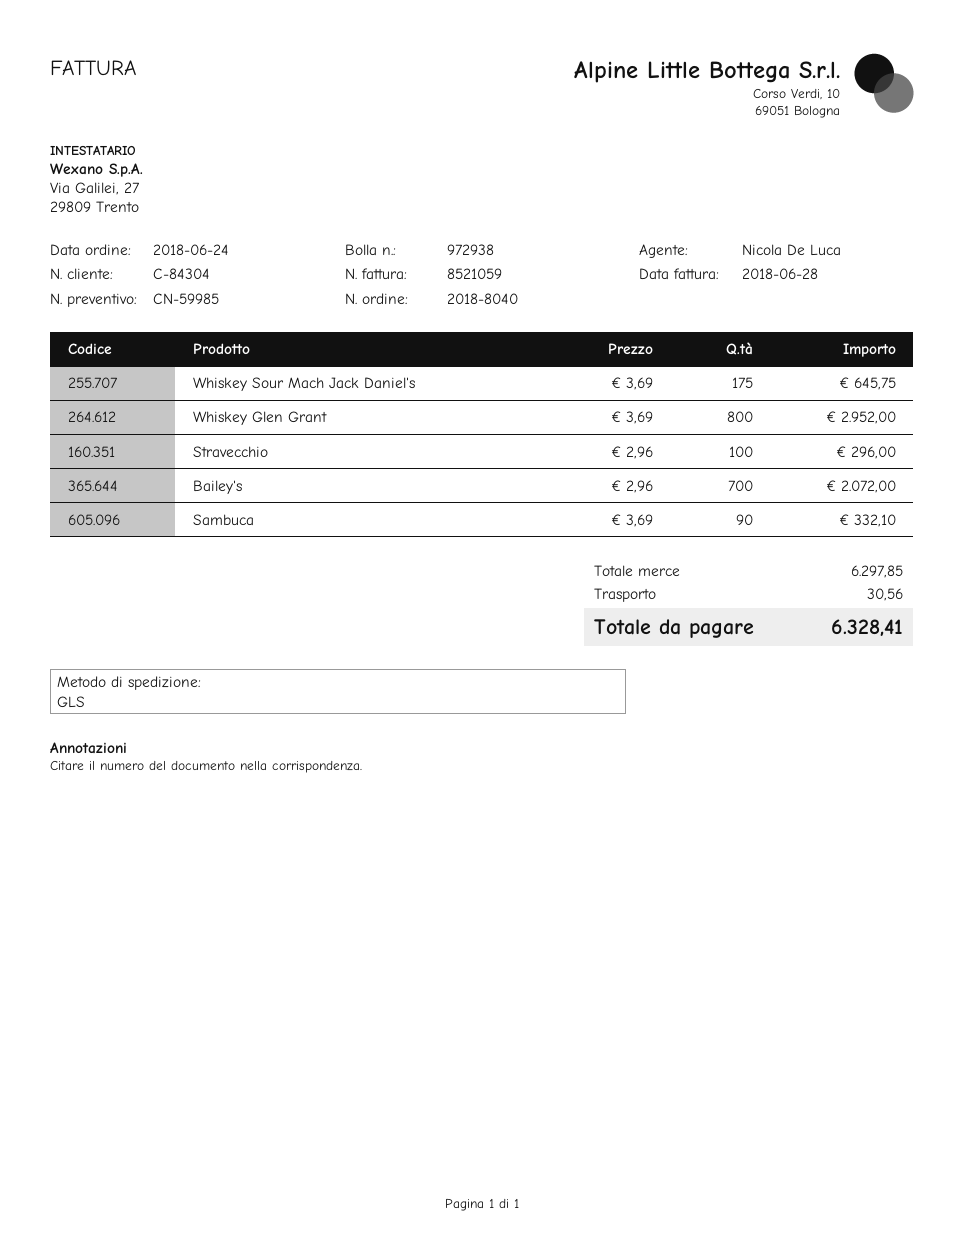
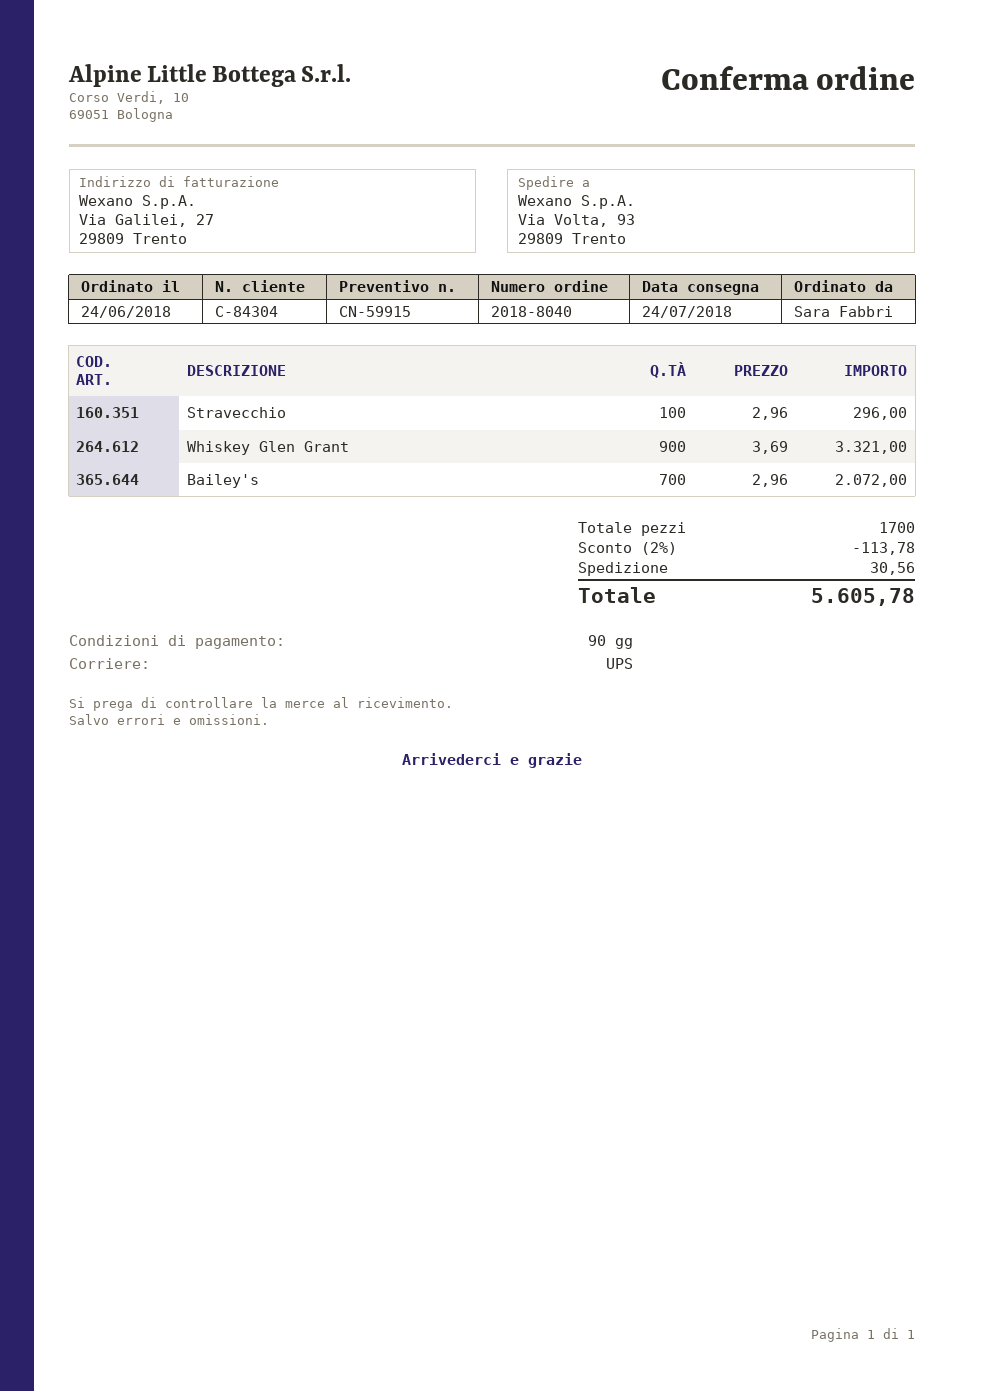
quote number: CN-59985 -> CN-59915
shipping method: GLS -> UPS
Whiskey Sour Mach Jack Daniel's: 175 x 3.69 = 645.75 -> none
Whiskey Glen Grant: 800 x 3.69 = 2952.00 -> 900 x 3.69 = 3321.00
Sambuca: 90 x 3.69 = 332.10 -> none
discount: none -> 2% = 113.78
total: 6328.41 -> 5605.78

